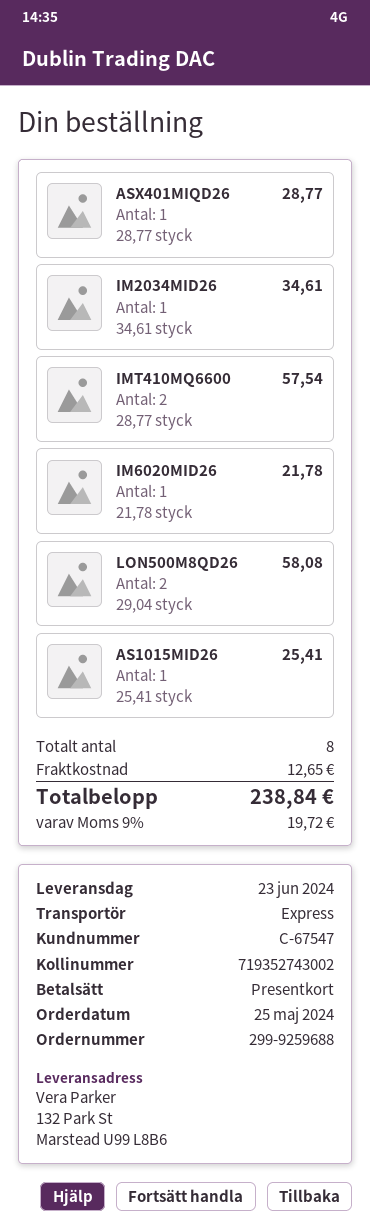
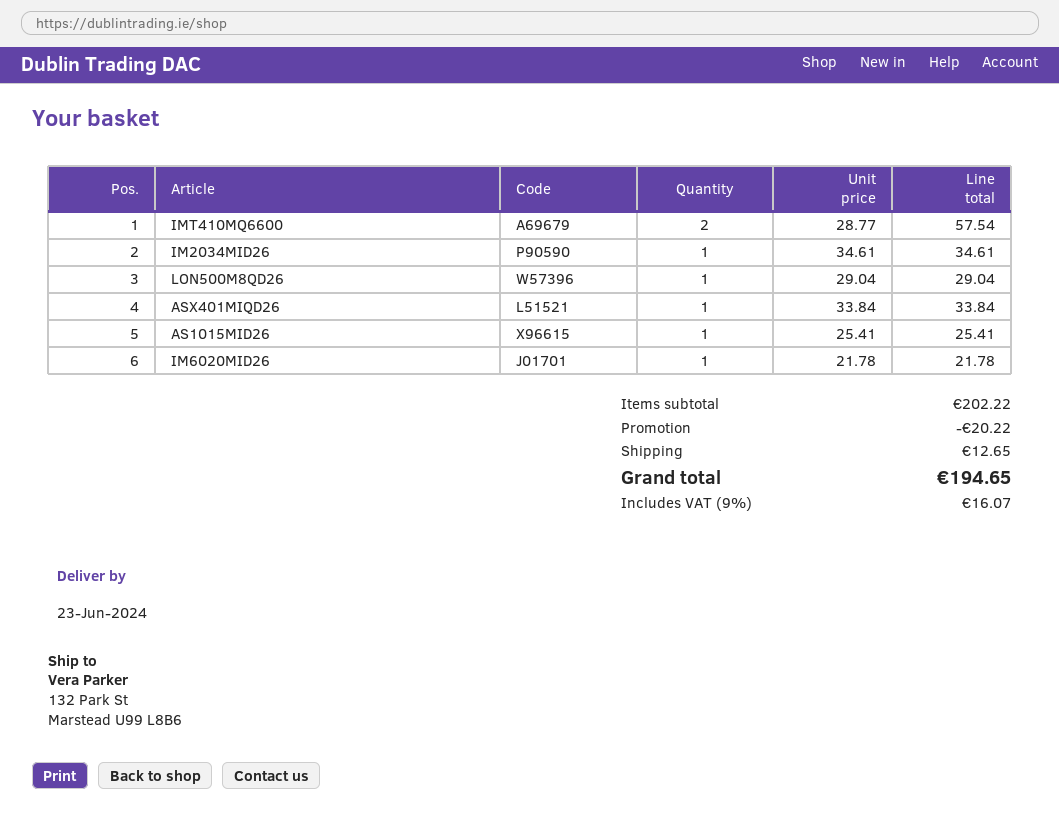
ASX401MIQD26: 1 x 28.77 = 28.77 -> 1 x 33.84 = 33.84
LON500M8QD26: 2 x 29.04 = 58.08 -> 1 x 29.04 = 29.04
discount: none -> 20.22
tax: 9% = 19.72 -> 9% = 16.07
total: 238.84 -> 194.65

